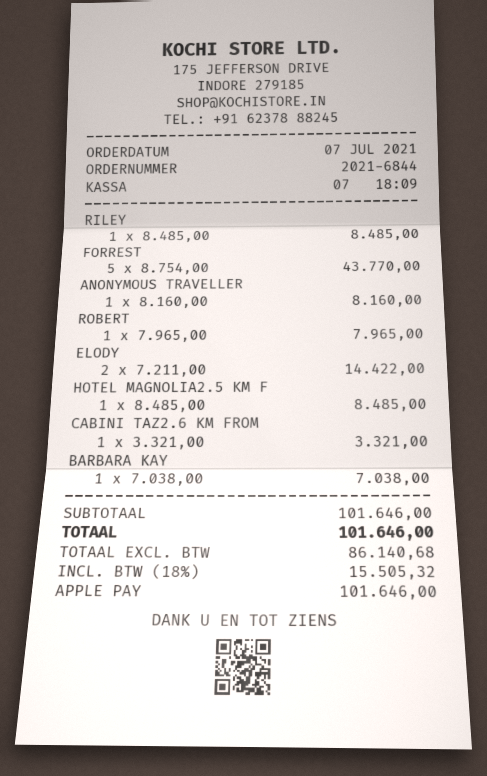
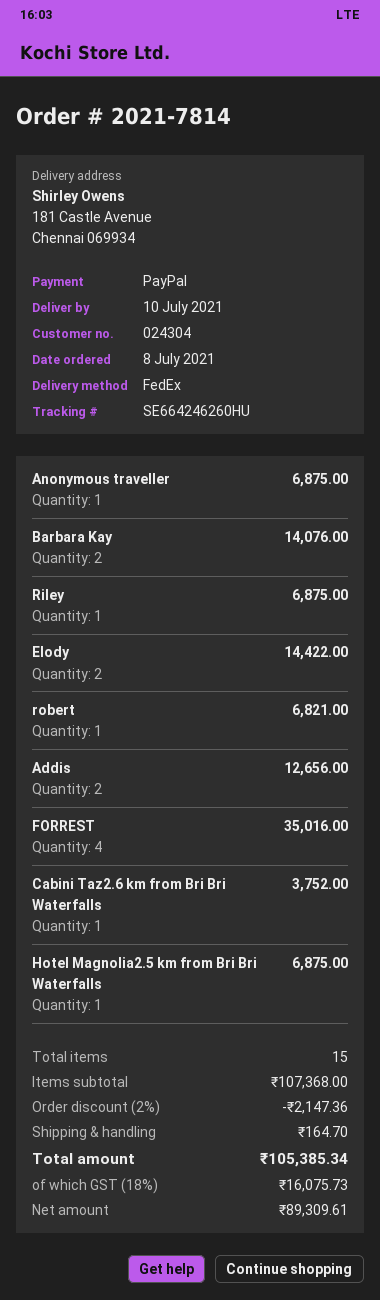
order number: 2021-6844 -> 2021-7814
order date: 2021-07-07 -> 2021-07-08
payment method: Apple Pay -> PayPal
RILEY: 1 for 8485.00 -> 1 for 6875.00
FORREST: 5 for 43770.00 -> 4 for 35016.00
ANONYMOUS TRAVELLER: 1 for 8160.00 -> 1 for 6875.00
ROBERT: 1 for 7965.00 -> 1 for 6821.00
HOTEL MAGNOLIA2.5 KM F: 1 for 8485.00 -> 1 for 6875.00
CABINI TAZ2.6 KM FROM: 1 for 3321.00 -> 1 for 3752.00
BARBARA KAY: 1 for 7038.00 -> 2 for 14076.00
Addis: none -> 2 for 12656.00
subtotal: 101646.00 -> 107368.00
discount: none -> 2% = 2147.36
shipping: none -> 164.70
net: 86140.68 -> 89309.61
tax: 18% = 15505.32 -> 18% = 16075.73
total: 101646.00 -> 105385.34

